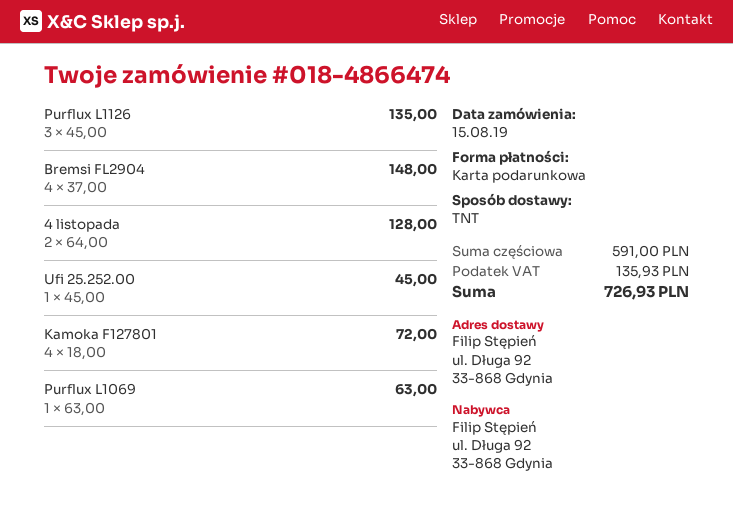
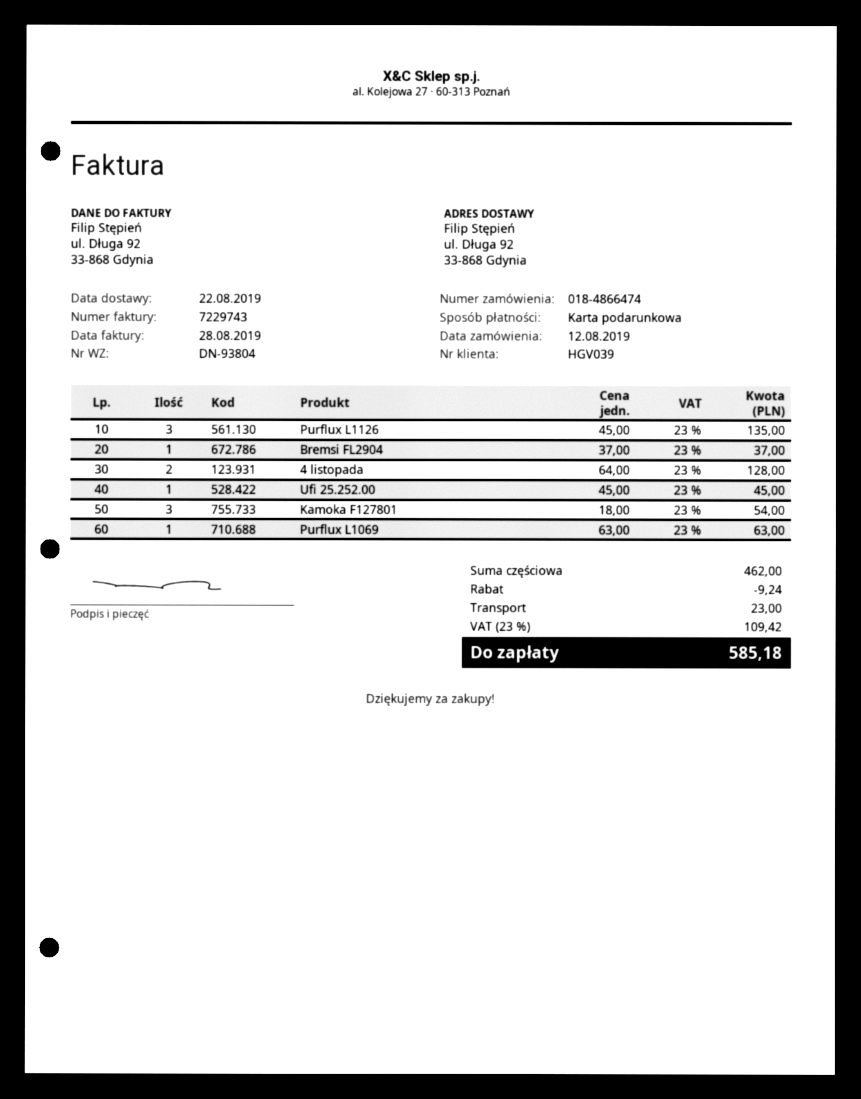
order date: 2019-08-15 -> 2019-08-12
Bremsi FL2904: 4 x 37.00 = 148.00 -> 1 x 37.00 = 37.00
Kamoka F127801: 4 x 18.00 = 72.00 -> 3 x 18.00 = 54.00
subtotal: 591.00 -> 462.00
discount: none -> 9.24
shipping: none -> 23.00
tax: 135.93 -> 109.42
total: 726.93 -> 585.18

